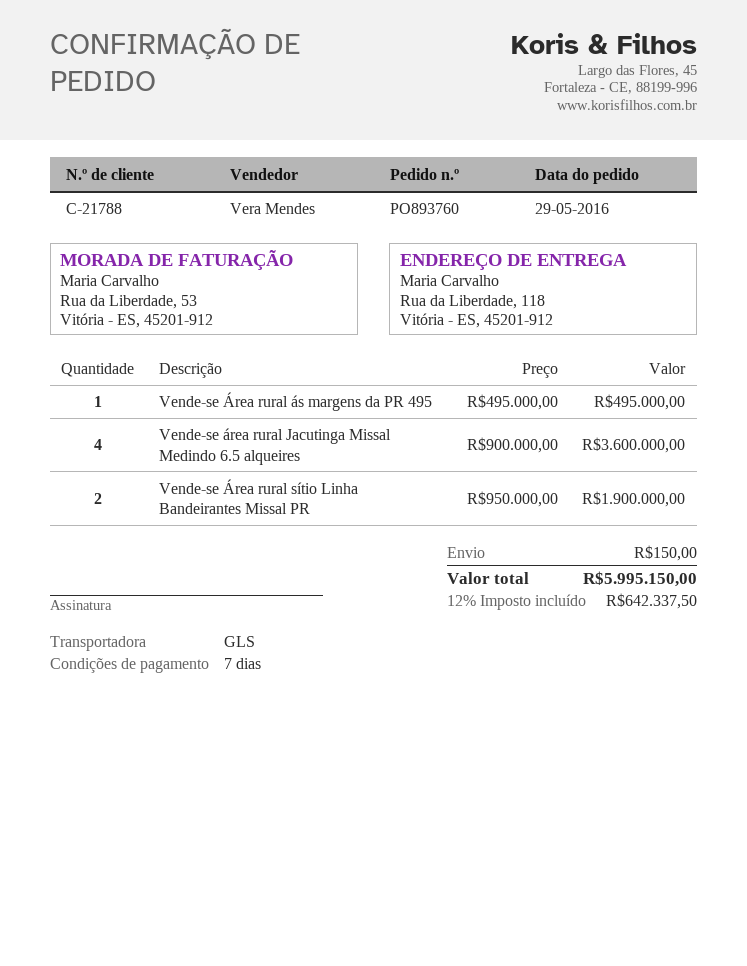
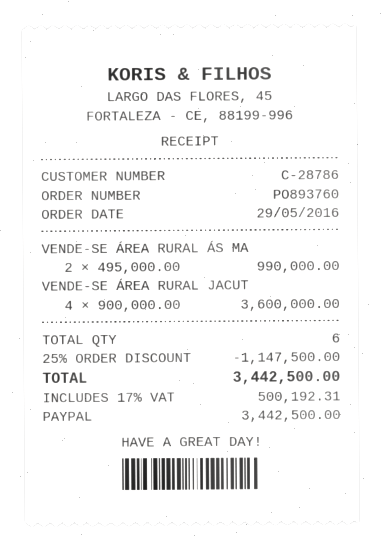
customer number: C-21788 -> C-28786
Vende-se Área rural ás margens da PR 495: 1 x 495000.00 = 495000.00 -> 2 x 495000.00 = 990000.00
Vende-se Área rural sítio Linha Bandeirantes Missal PR: 2 x 950000.00 = 1900000.00 -> none
discount: none -> 25% = 1147500.00
shipping: 150.00 -> none
tax: 12% = 642337.50 -> 17% = 500192.31
total: 5995150.00 -> 3442500.00

